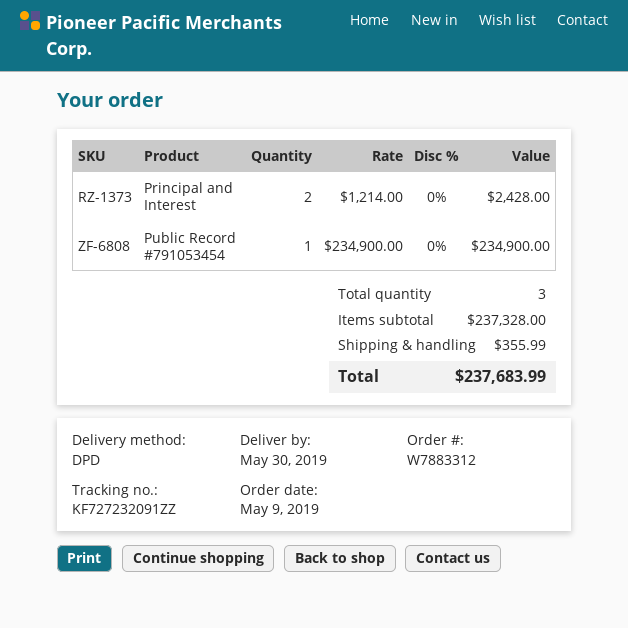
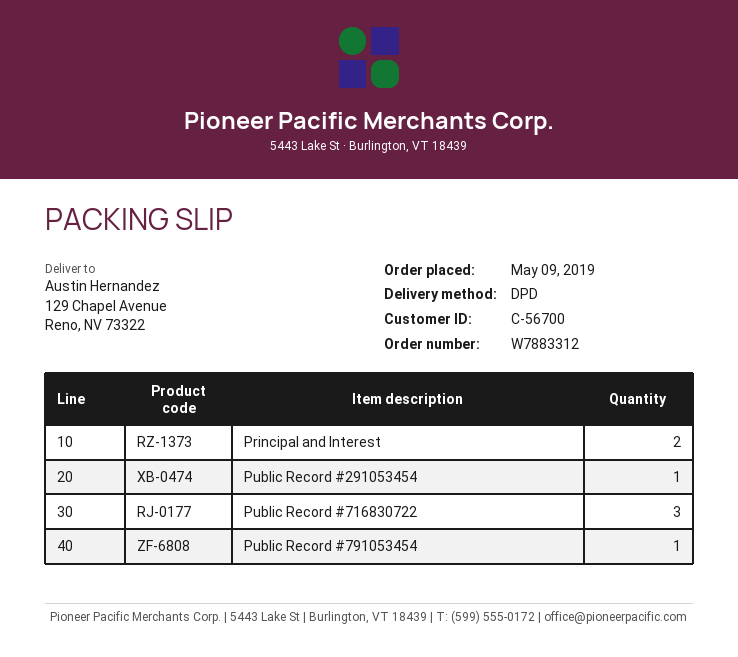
Public Record #291053454: none -> 1
Public Record #716830722: none -> 3

